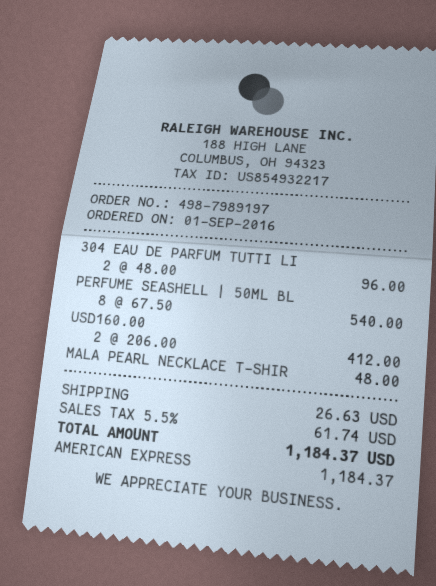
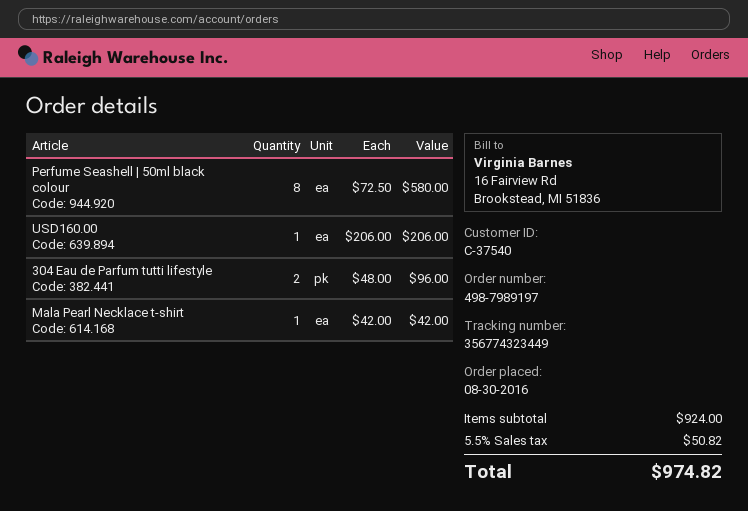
order date: 2016-09-01 -> 2016-08-30
PERFUME SEASHELL | 50ML BL: 8 x 67.50 = 540.00 -> 8 x 72.50 = 580.00
USD160.00: 2 x 206.00 = 412.00 -> 1 x 206.00 = 206.00
MALA PEARL NECKLACE T-SHIR: 1 x 48.00 = 48.00 -> 1 x 42.00 = 42.00
shipping: 26.63 -> none
tax: 5.5% = 61.74 -> 5.5% = 50.82
total: 1184.37 -> 974.82

